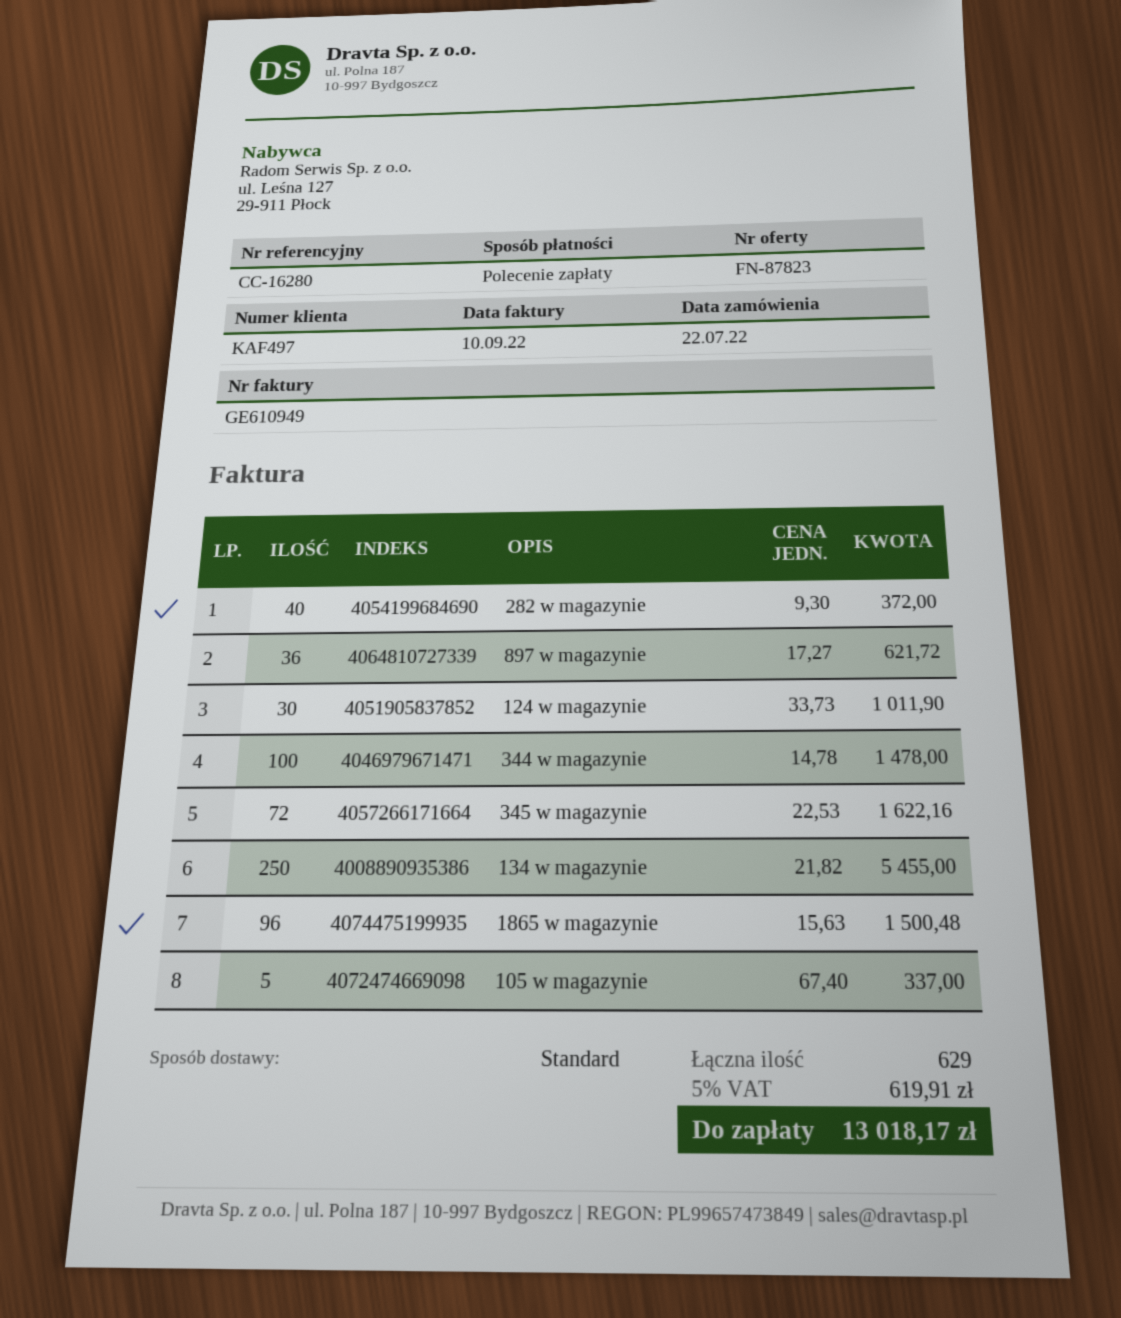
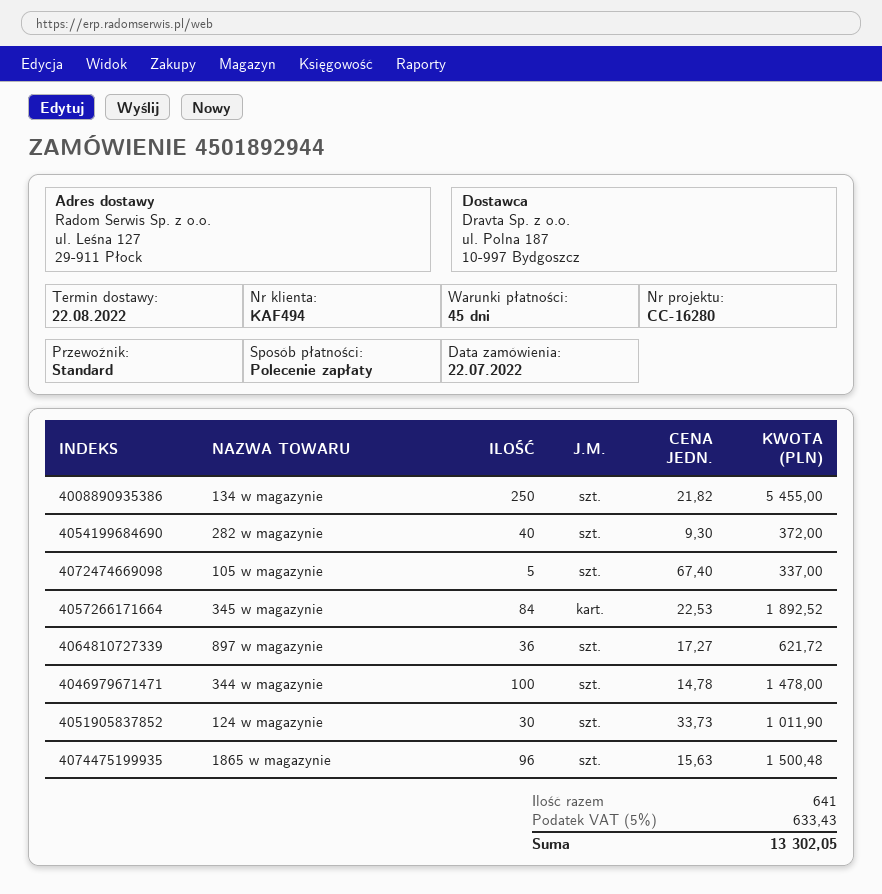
customer number: KAF497 -> KAF494
345 w magazynie: 72 x 22.53 = 1622.16 -> 84 x 22.53 = 1892.52
total quantity: 629 -> 641
tax: 5% = 619.91 -> 5% = 633.43
total: 13018.17 -> 13302.05

